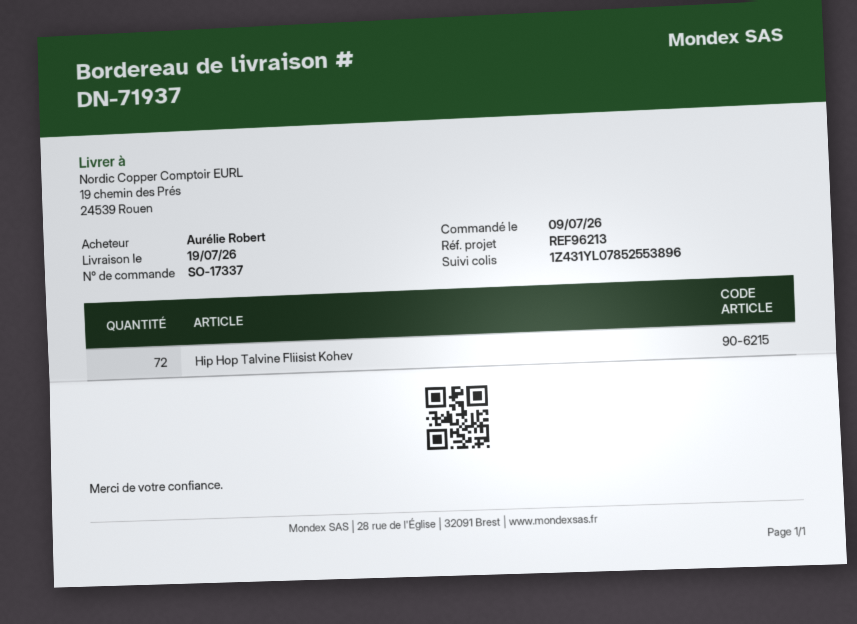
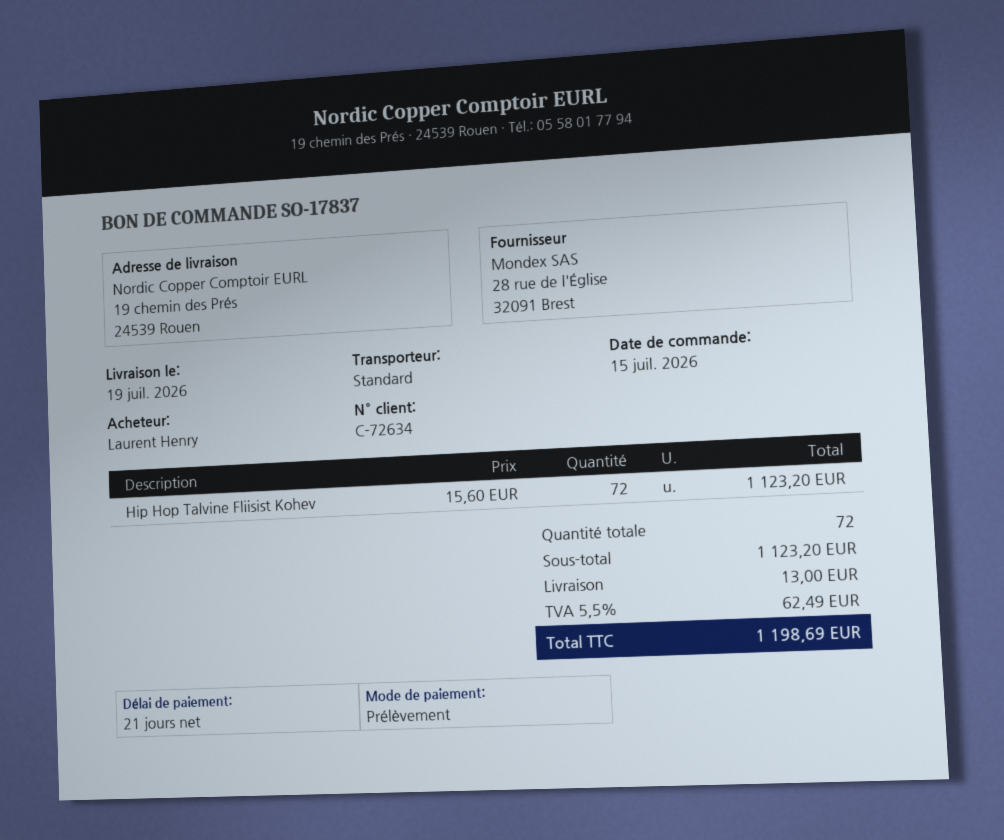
order number: SO-17337 -> SO-17837
order date: 2026-07-09 -> 2026-07-15
ordered by: Aurélie Robert -> Laurent Henry

